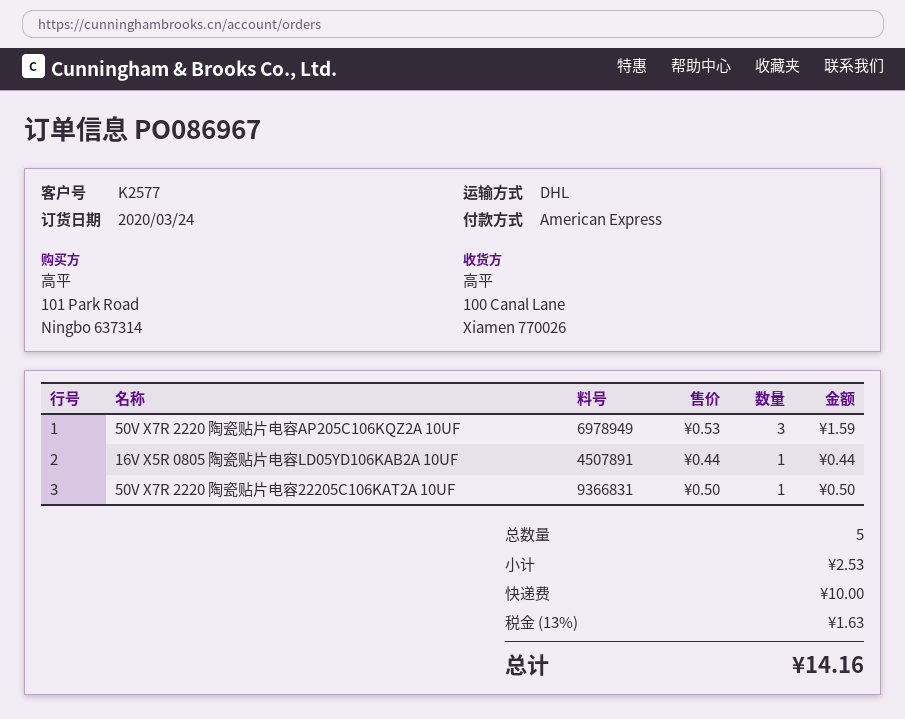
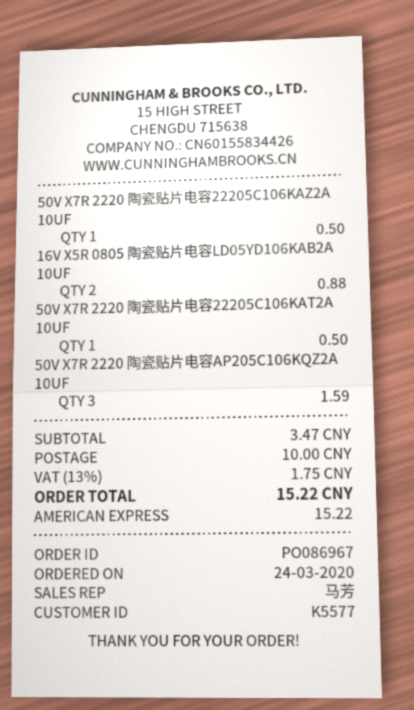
customer number: K2577 -> K5577
16V X5R 0805 陶瓷贴片电容LD05YD106KAB2A 10UF: 1 for 0.44 -> 2 for 0.88
50V X7R 2220 陶瓷贴片电容22205C106KAZ2A 10UF: none -> 1 for 0.50
subtotal: 2.53 -> 3.47
tax: 13% = 1.63 -> 13% = 1.75
total: 14.16 -> 15.22

